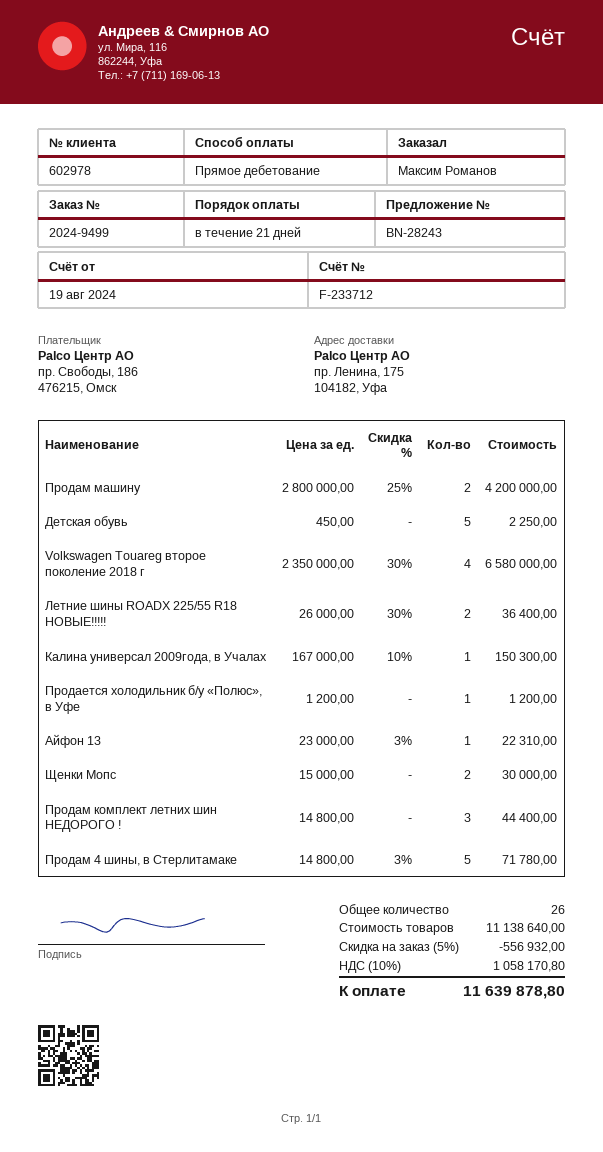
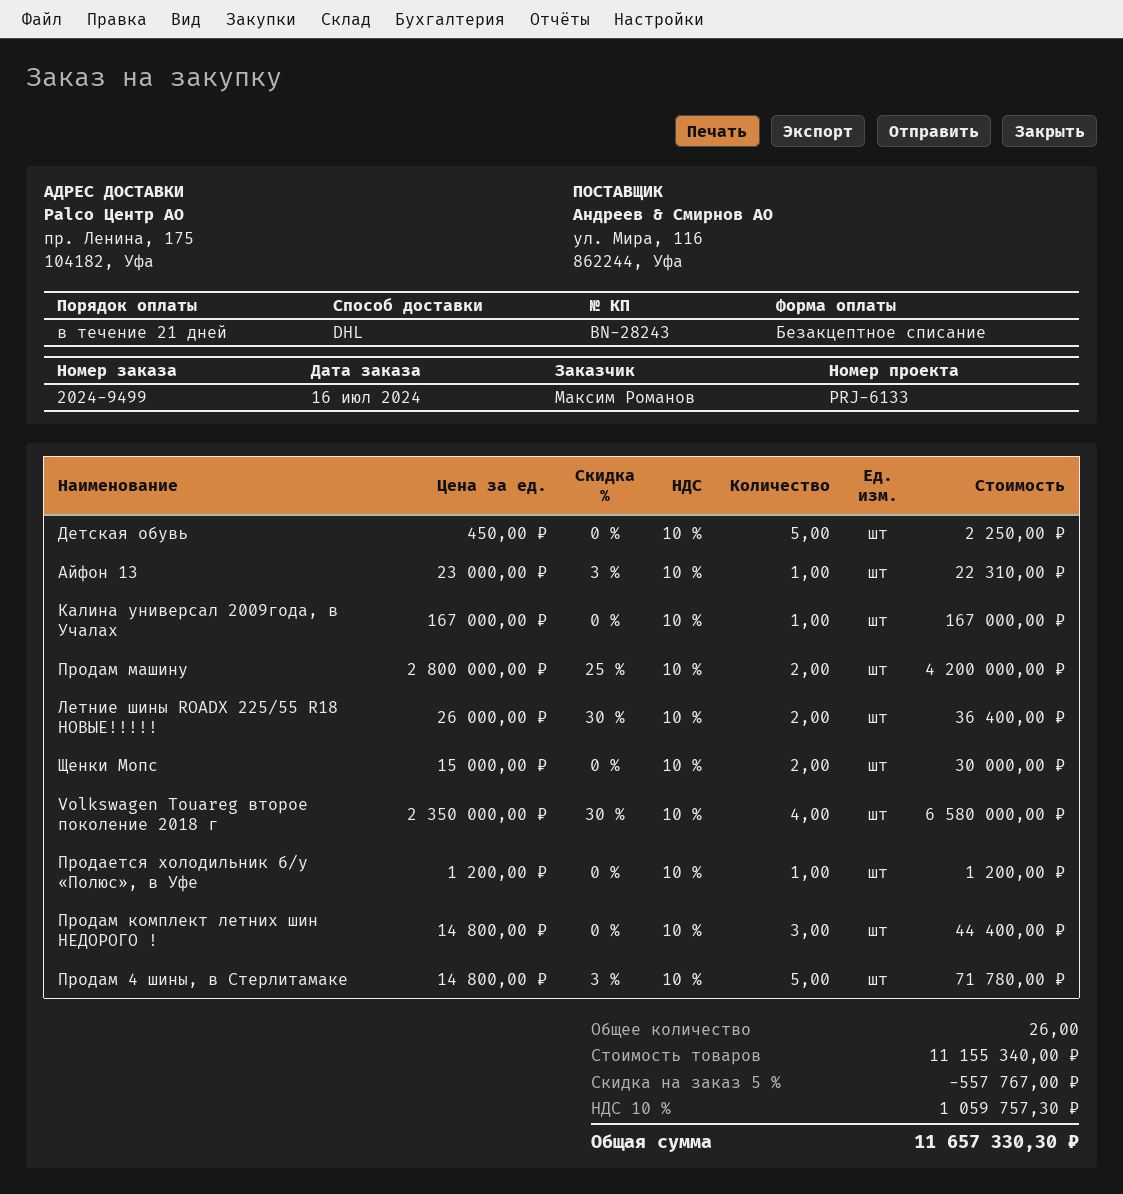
Калина универсал 2009года, в Учалах: 1 x 167000.00 - 10% = 150300.00 -> 1 x 167000.00 = 167000.00
subtotal: 11138640.00 -> 11155340.00
discount: 5% = 556932.00 -> 5% = 557767.00
tax: 10% = 1058170.80 -> 10% = 1059757.30
total: 11639878.80 -> 11657330.30

